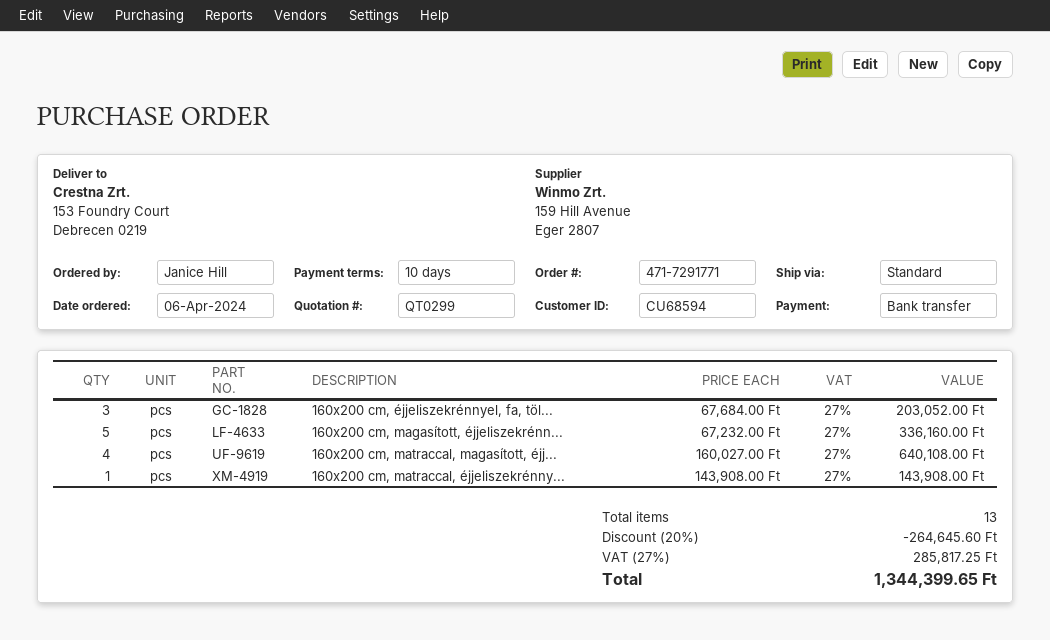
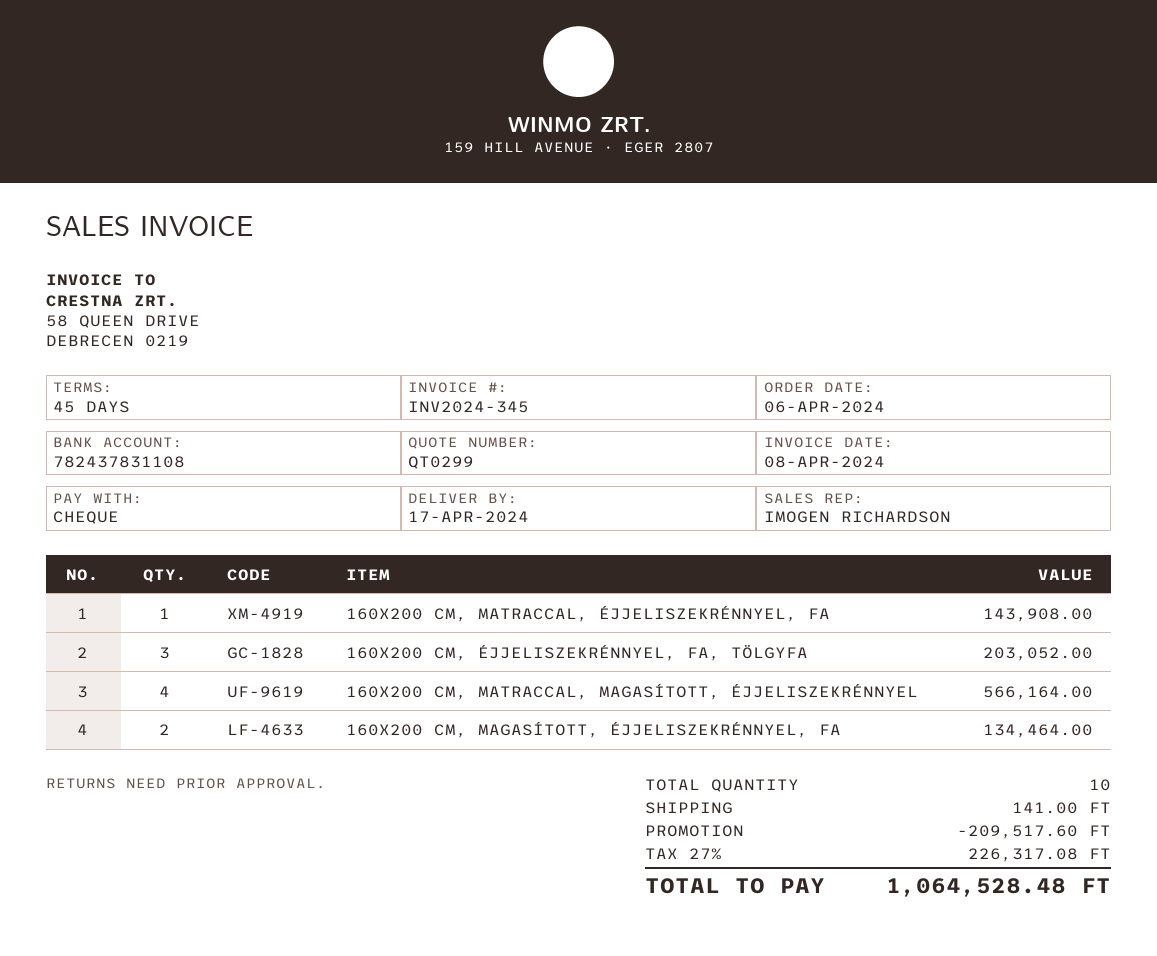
payment terms: 10 days -> 45 days
payment method: bank transfer -> cheque
160x200 cm, magasított, éjjeliszekrénn...: 5 for 336160.00 -> 2 for 134464.00
160x200 cm, matraccal, magasított, éjj...: 4 for 640108.00 -> 4 for 566164.00
total quantity: 13 -> 10
discount: 264645.60 -> 209517.60
shipping: none -> 141.00
tax: 27% = 285817.25 -> 27% = 226317.08
total: 1344399.65 -> 1064528.48

